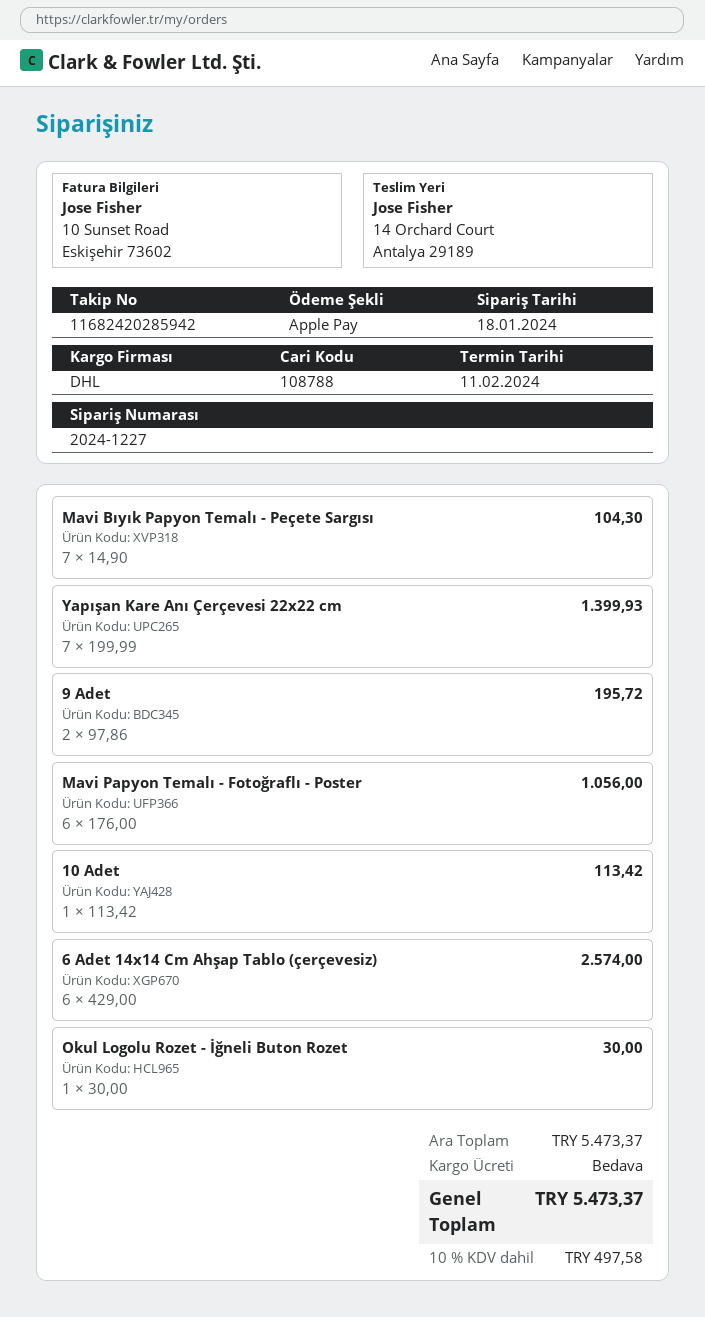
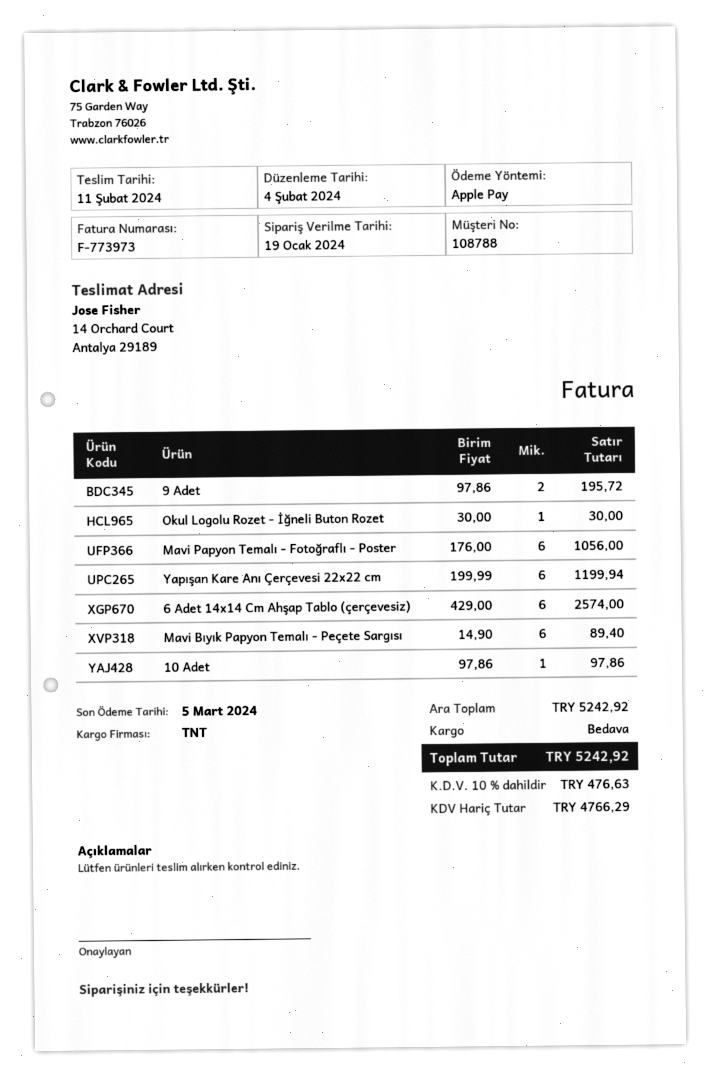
order date: 2024-01-18 -> 2024-01-19
shipping method: DHL -> TNT
Mavi Bıyık Papyon Temalı - Peçete Sargısı: 7 x 14.90 = 104.30 -> 6 x 14.90 = 89.40
Yapışan Kare Anı Çerçevesi 22x22 cm: 7 x 199.99 = 1399.93 -> 6 x 199.99 = 1199.94
10 Adet: 1 x 113.42 = 113.42 -> 1 x 97.86 = 97.86
subtotal: 5473.37 -> 5242.92
tax: 10% = 497.58 -> 10% = 476.63
total: 5473.37 -> 5242.92

